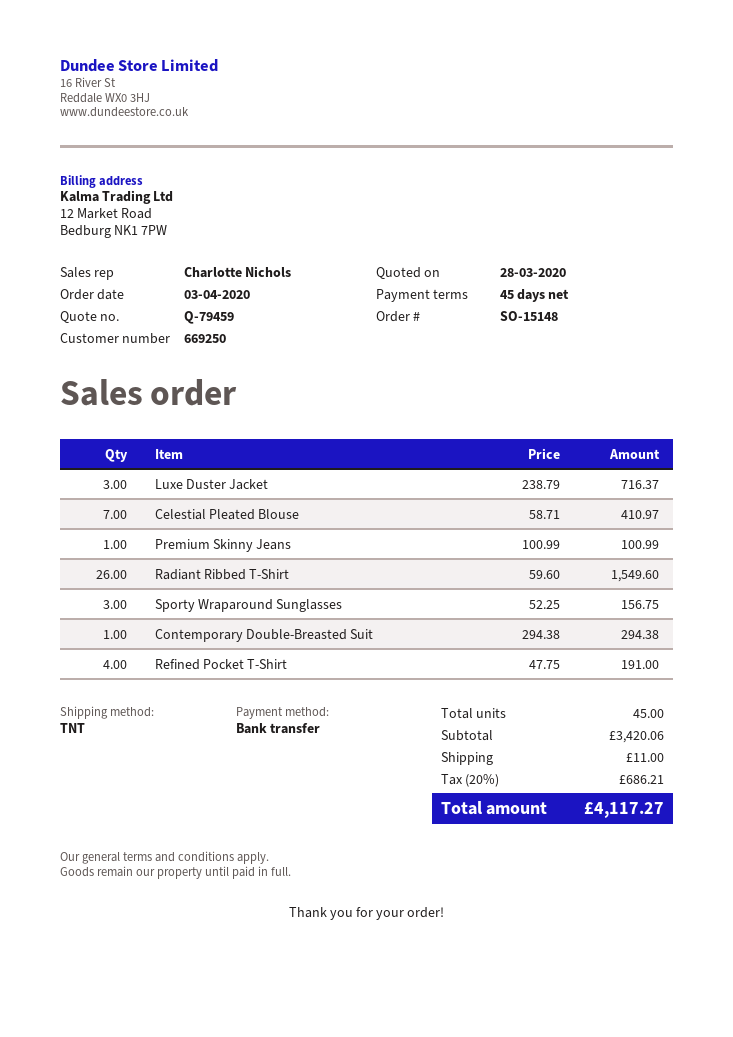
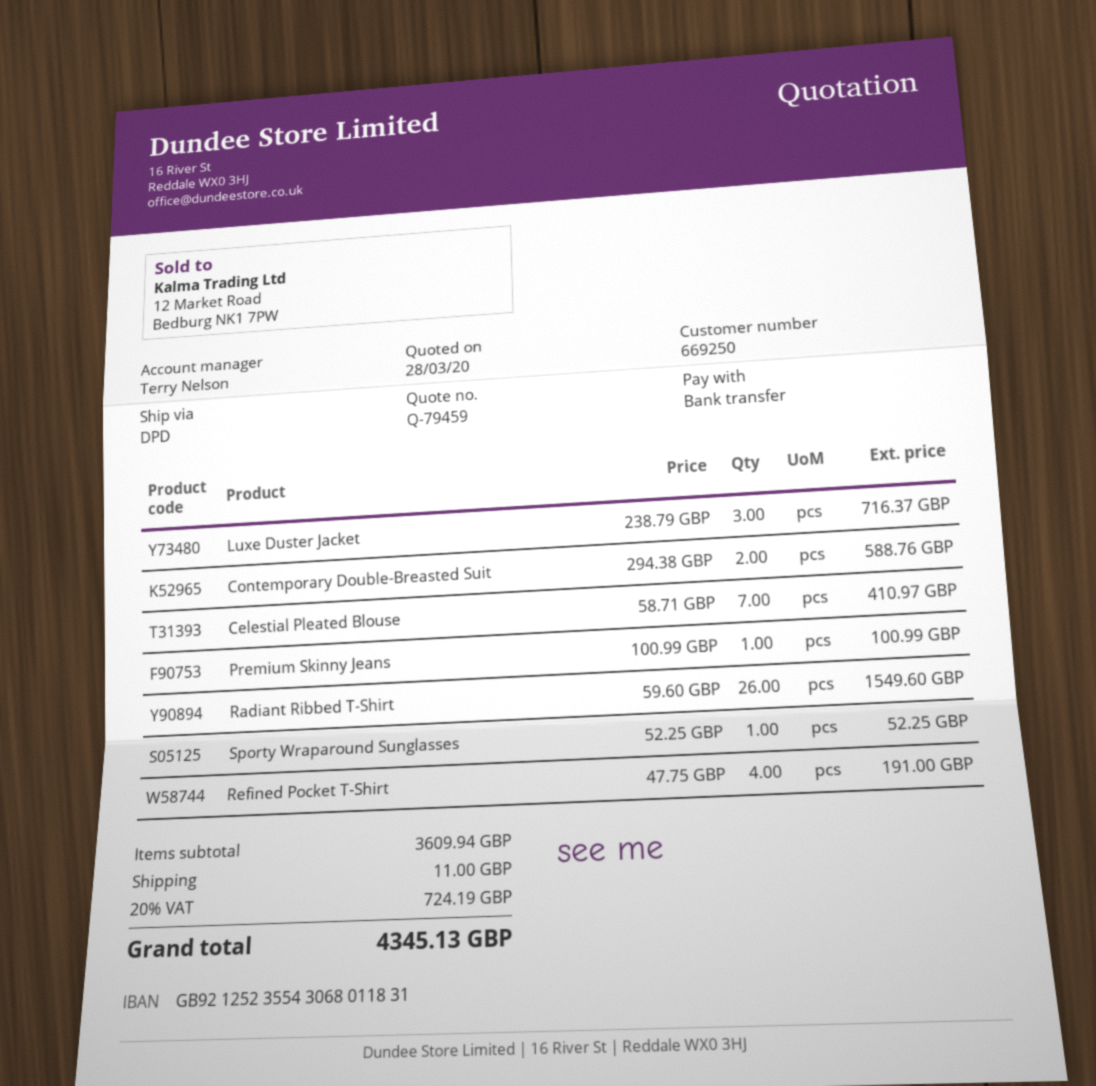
sales rep: Charlotte Nichols -> Terry Nelson
shipping method: TNT -> DPD
Sporty Wraparound Sunglasses: 3 x 52.25 = 156.75 -> 1 x 52.25 = 52.25
Contemporary Double-Breasted Suit: 1 x 294.38 = 294.38 -> 2 x 294.38 = 588.76
subtotal: 3420.06 -> 3609.94
tax: 20% = 686.21 -> 20% = 724.19
total: 4117.27 -> 4345.13

